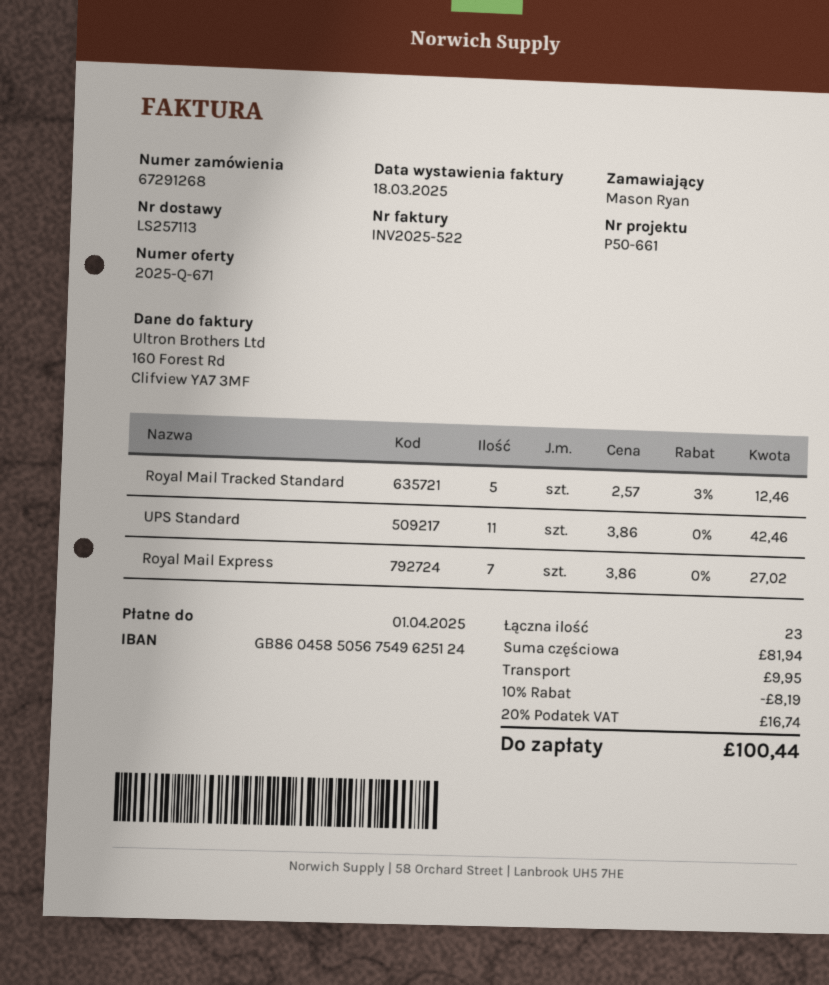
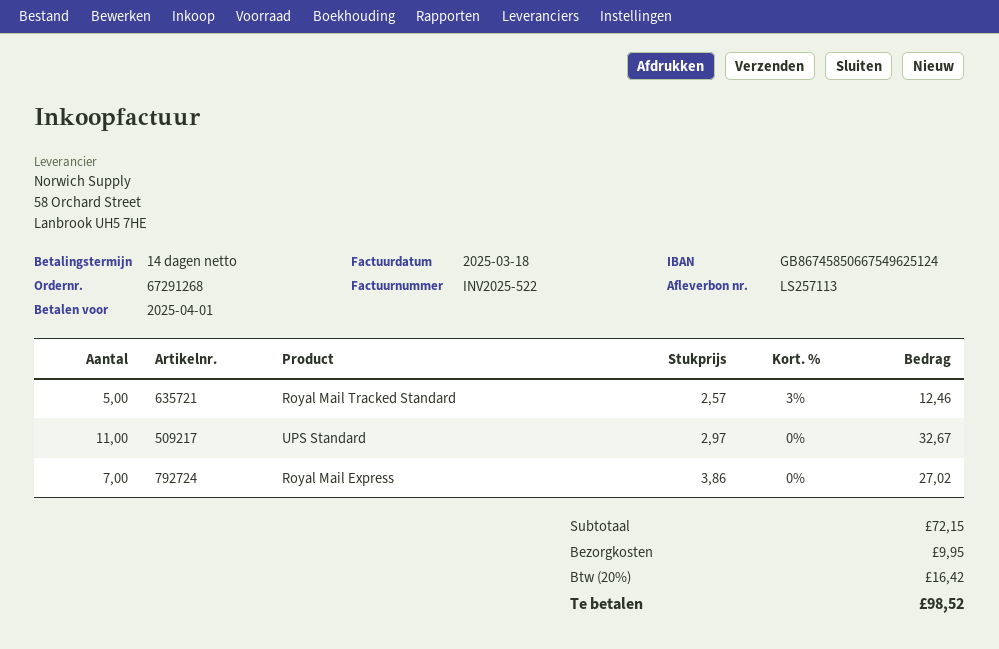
bank account: GB86045850567549625124 -> GB86745850667549625124
UPS Standard: 11 x 3.86 = 42.46 -> 11 x 2.97 = 32.67
subtotal: 81.94 -> 72.15
discount: 10% = 8.19 -> none
tax: 20% = 16.74 -> 20% = 16.42
total: 100.44 -> 98.52

